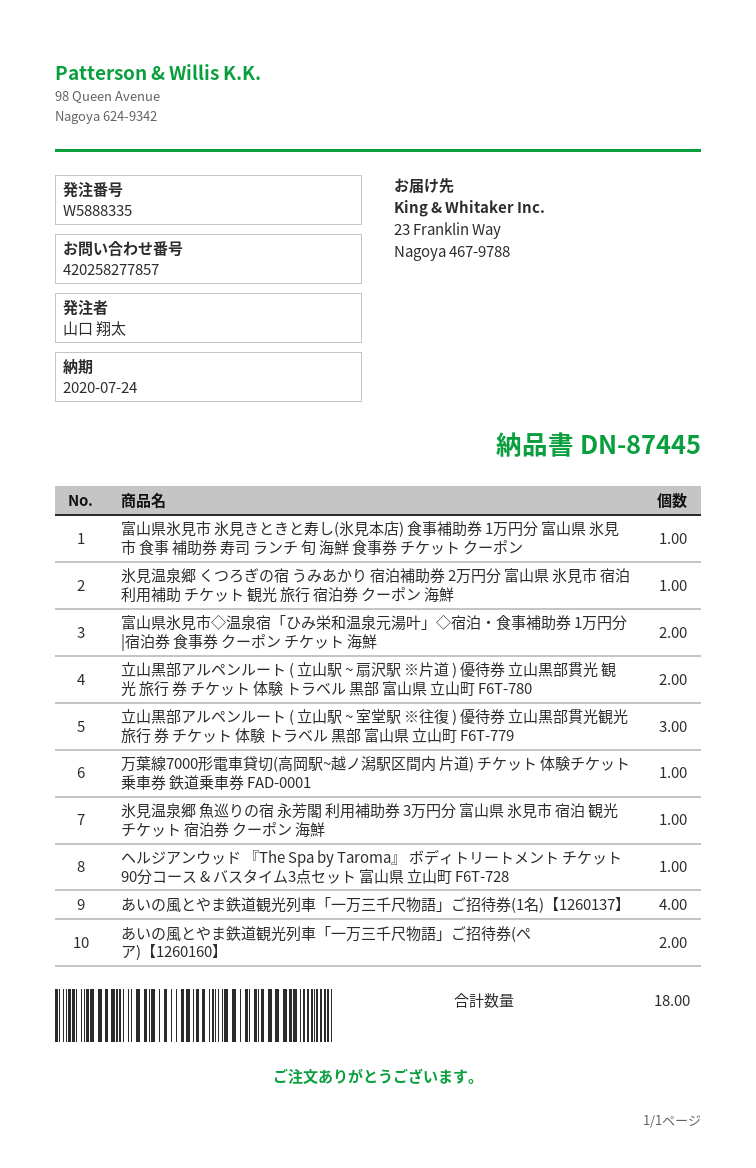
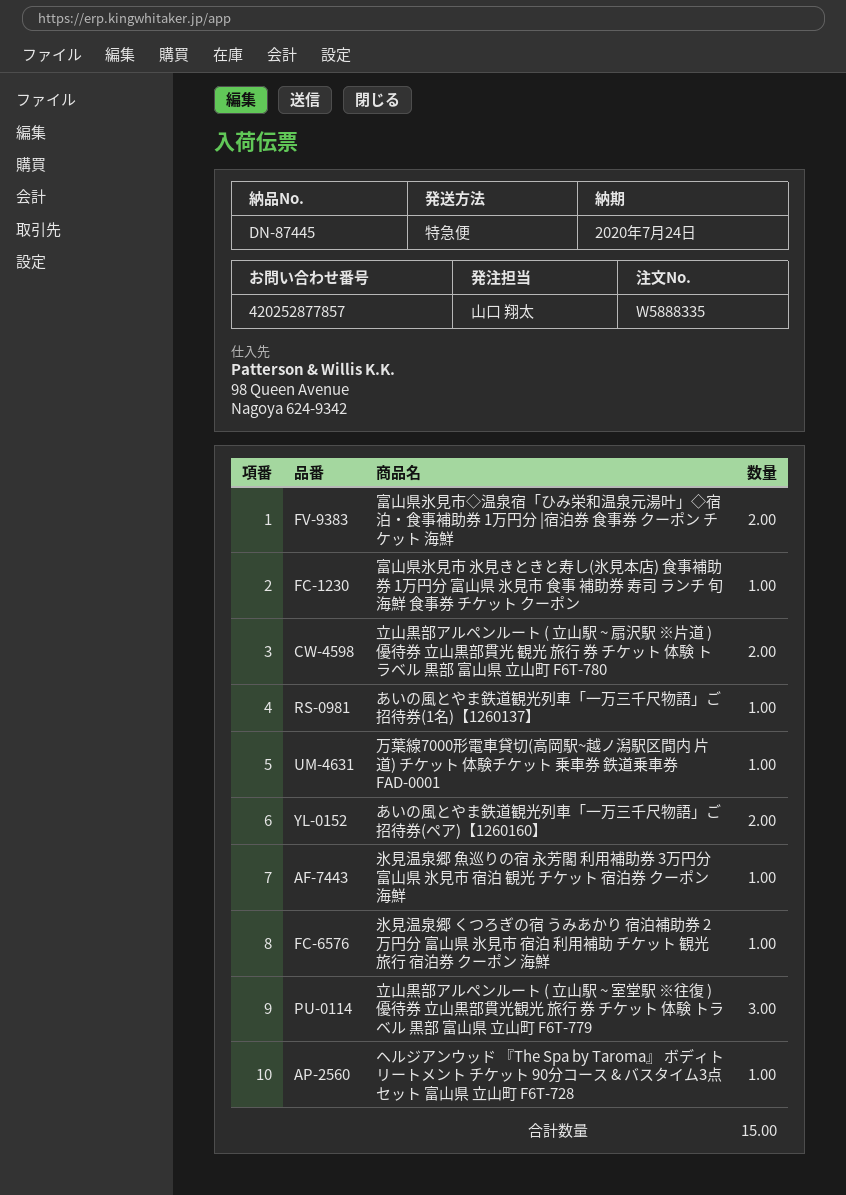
tracking number: 420258277857 -> 420252877857
あいの風とやま鉄道観光列車「一万三千尺物語」ご招待券(1名)【1260137】: 4 -> 1
total quantity: 18 -> 15

